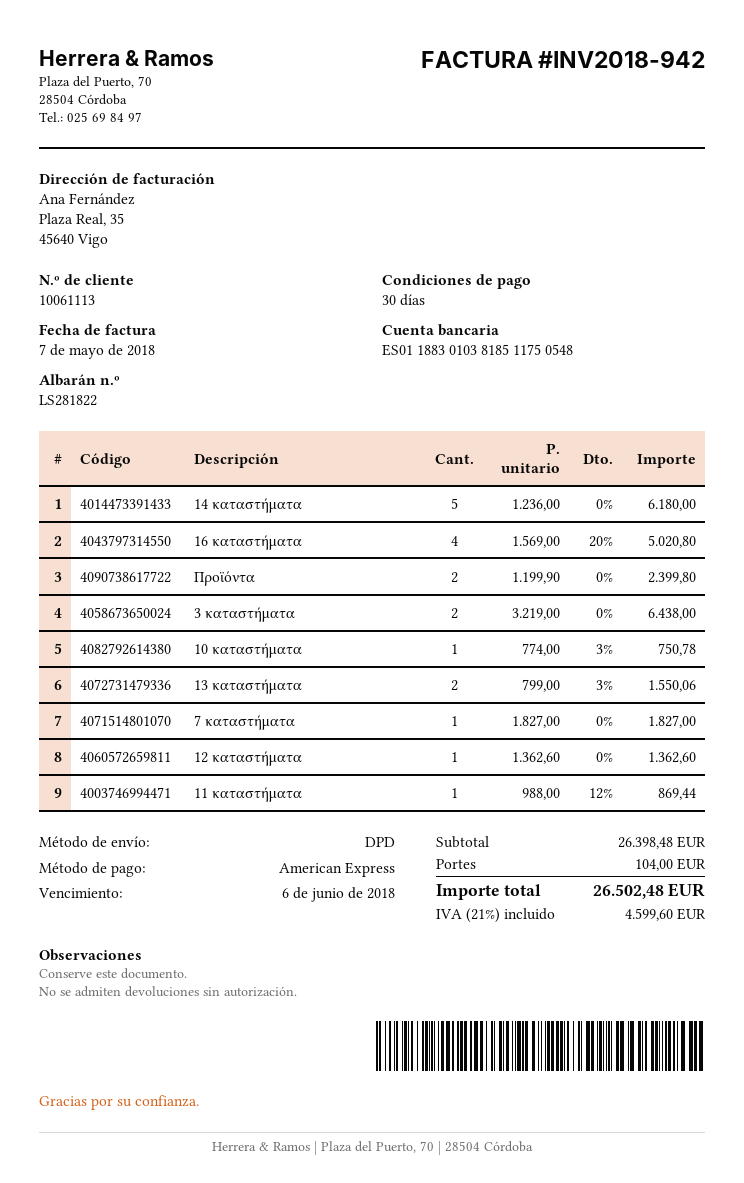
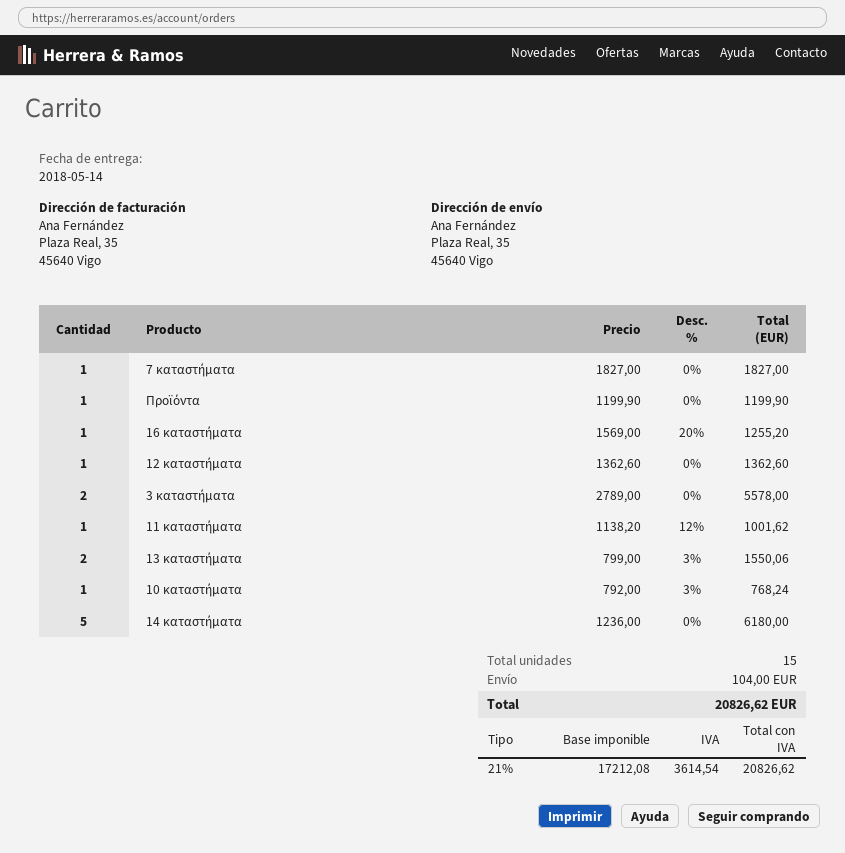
16 καταστήματα: 4 x 1569.00 - 20% = 5020.80 -> 1 x 1569.00 - 20% = 1255.20
Προϊόντα: 2 x 1199.90 = 2399.80 -> 1 x 1199.90 = 1199.90
3 καταστήματα: 2 x 3219.00 = 6438.00 -> 2 x 2789.00 = 5578.00
10 καταστήματα: 1 x 774.00 - 3% = 750.78 -> 1 x 792.00 - 3% = 768.24
11 καταστήματα: 1 x 988.00 - 12% = 869.44 -> 1 x 1138.20 - 12% = 1001.62
tax: 21% = 4599.60 -> 21% = 3614.54
total: 26502.48 -> 20826.62

